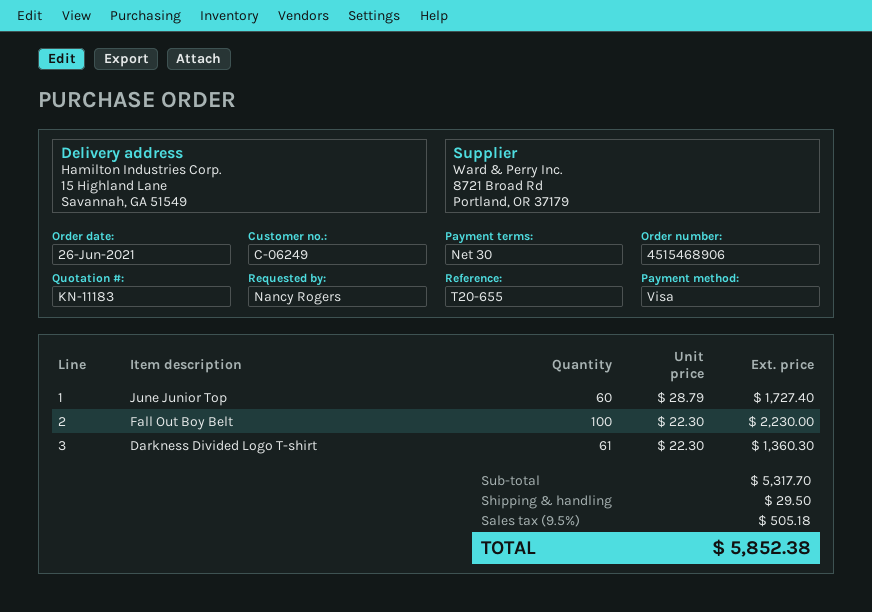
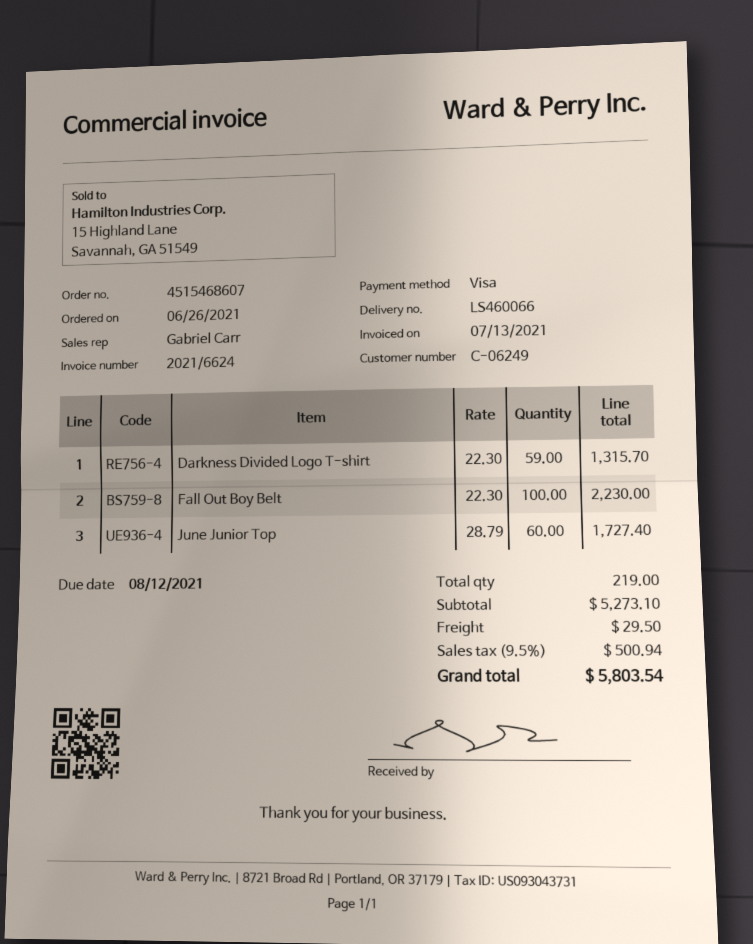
order number: 4515468906 -> 4515468607
Darkness Divided Logo T-shirt: 61 x 22.30 = 1360.30 -> 59 x 22.30 = 1315.70
subtotal: 5317.70 -> 5273.10
tax: 9.5% = 505.18 -> 9.5% = 500.94
total: 5852.38 -> 5803.54

